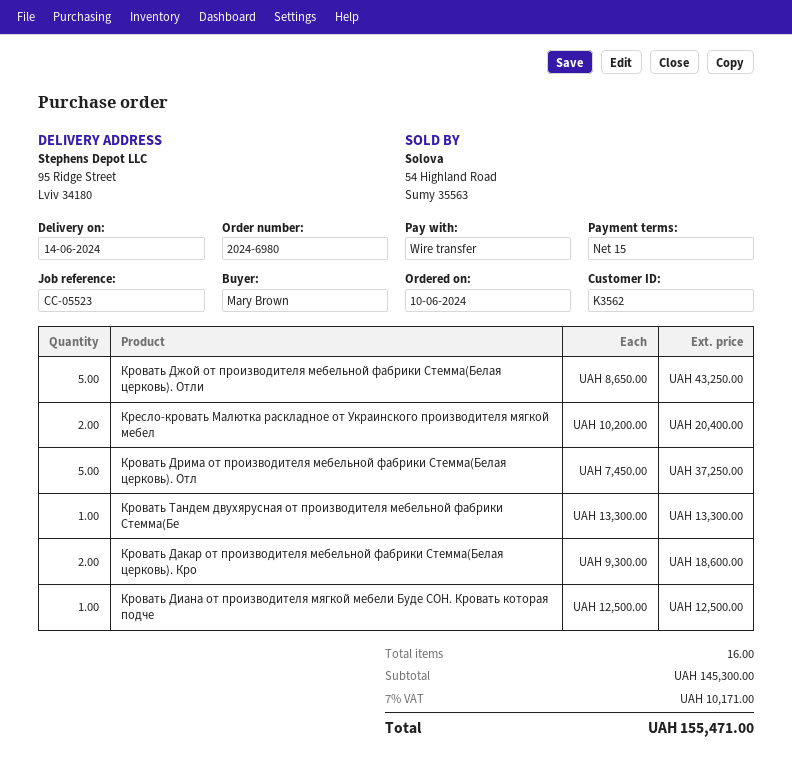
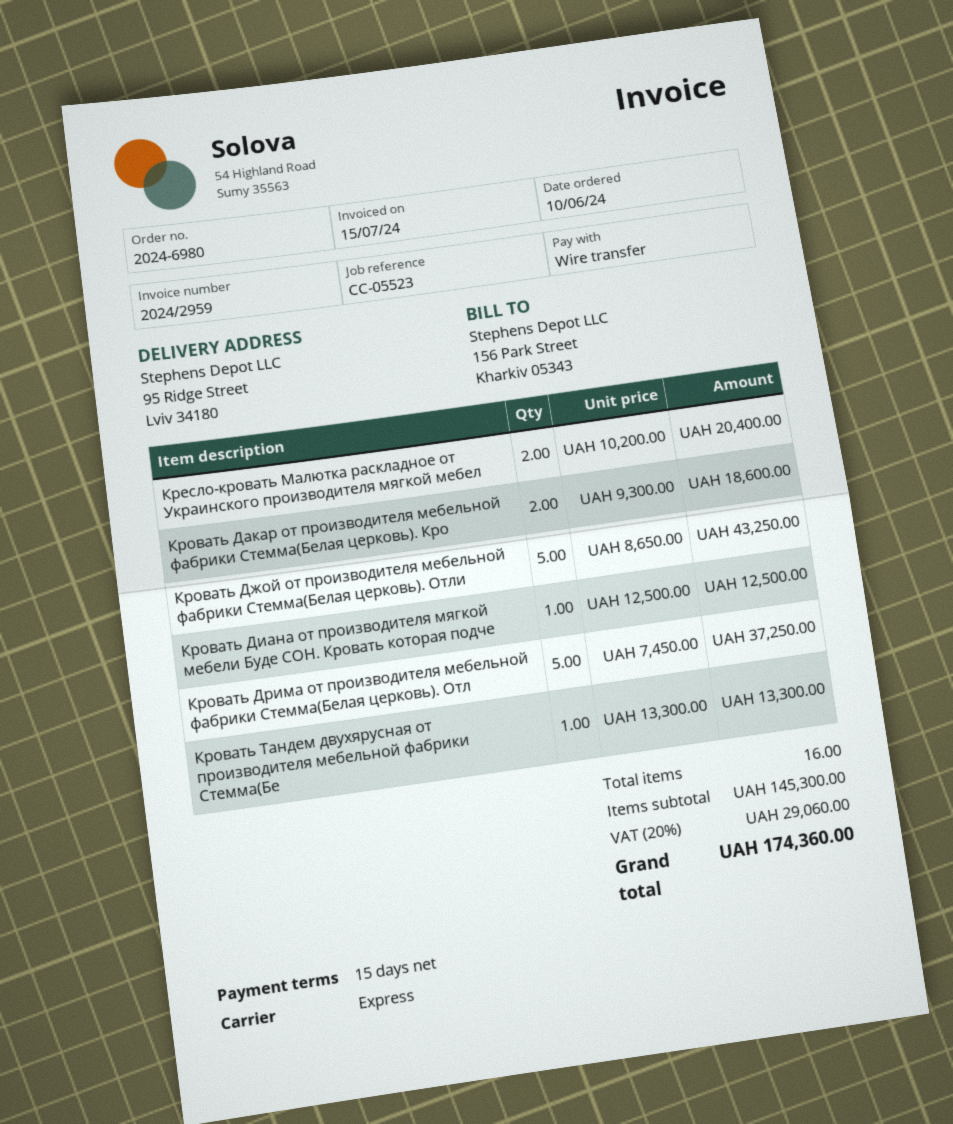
tax: 7% = 10171.00 -> 20% = 29060.00
total: 155471.00 -> 174360.00

